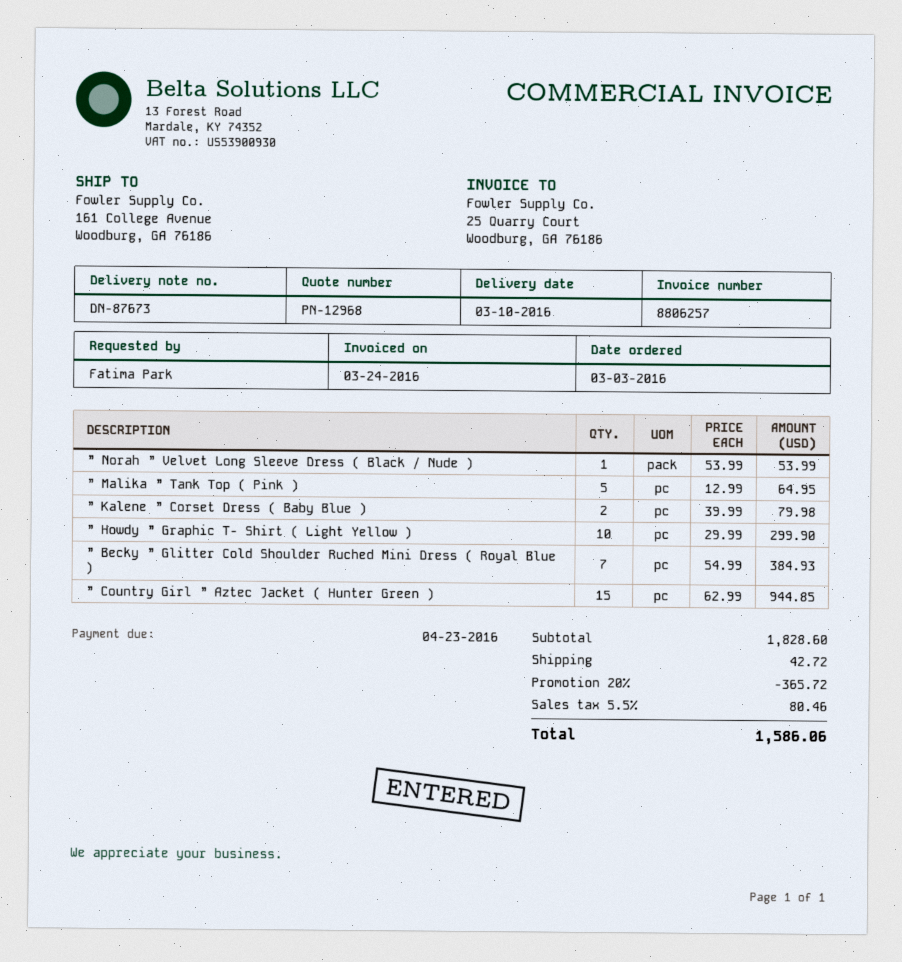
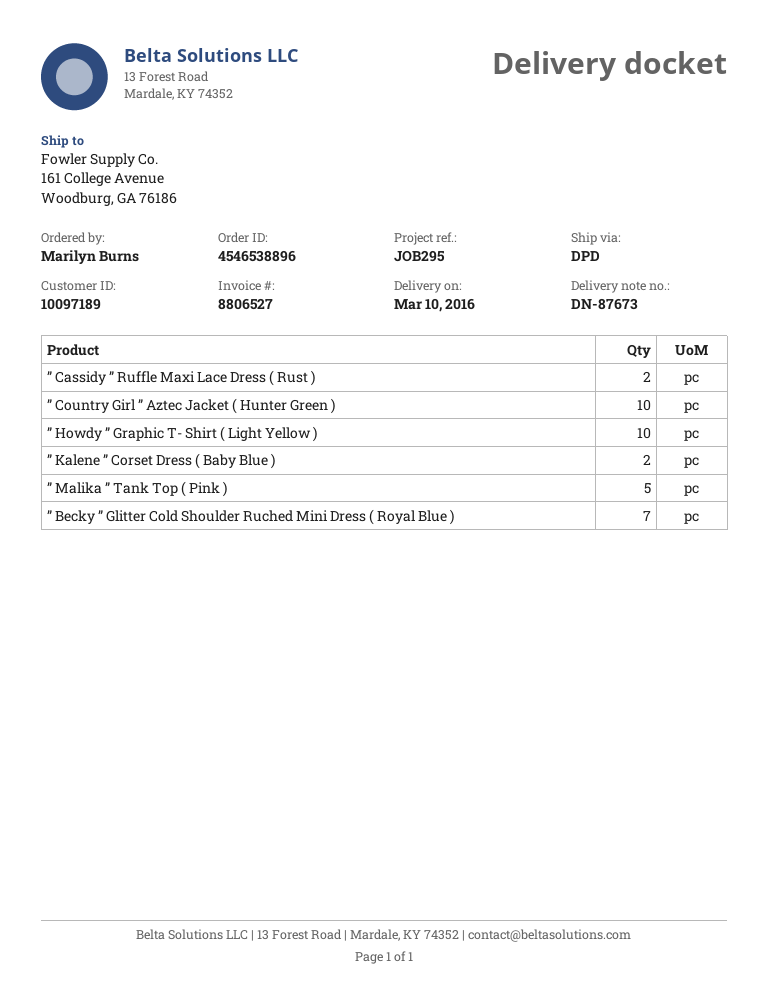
invoice number: 8806257 -> 8806527
ordered by: Fatima Park -> Marilyn Burns
” Norah ” Velvet Long Sleeve Dress ( Black / Nude ): 1 -> none
” Country Girl ” Aztec Jacket ( Hunter Green ): 15 -> 10
” Cassidy ” Ruffle Maxi Lace Dress ( Rust ): none -> 2

